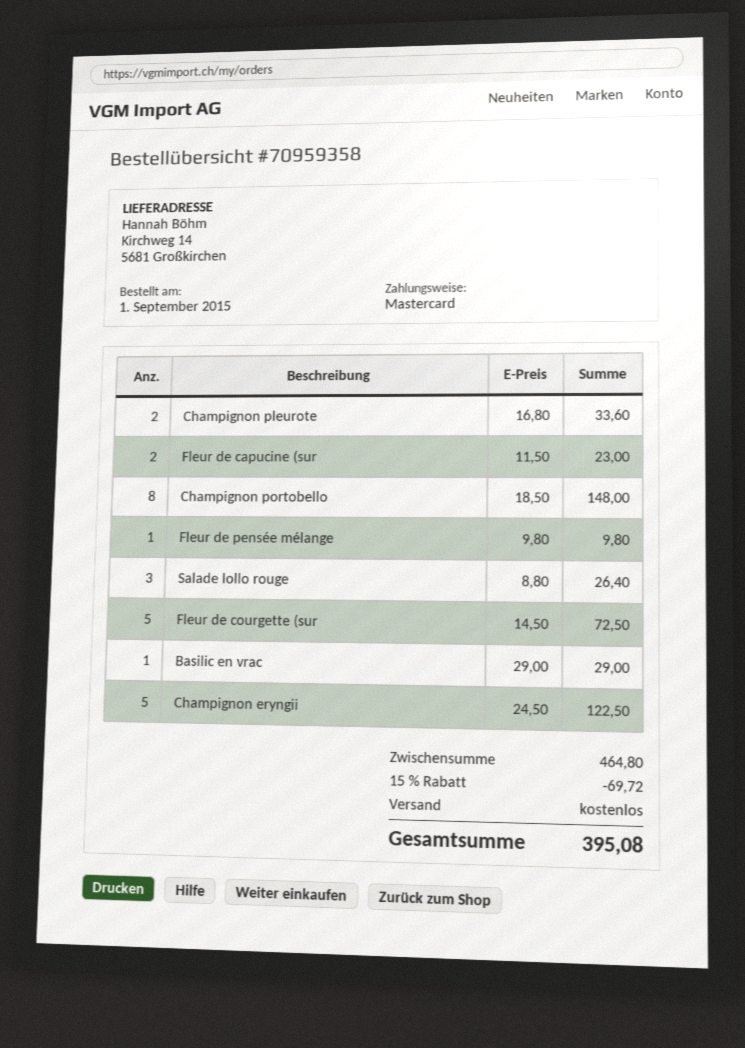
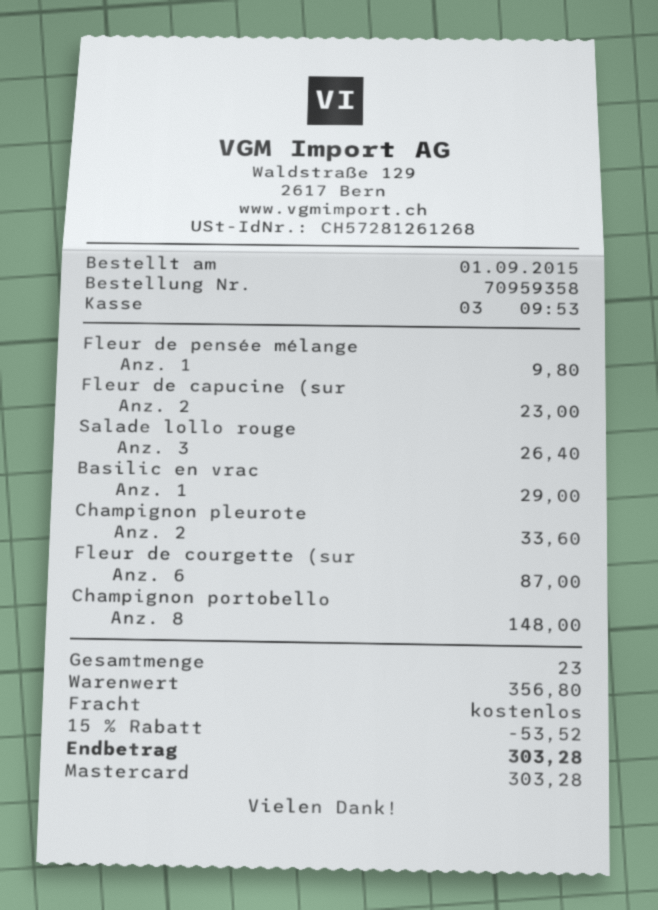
Fleur de courgette (sur: 5 for 72.50 -> 6 for 87.00
Champignon eryngii: 5 for 122.50 -> none
subtotal: 464.80 -> 356.80
discount: 15% = 69.72 -> 15% = 53.52
total: 395.08 -> 303.28

